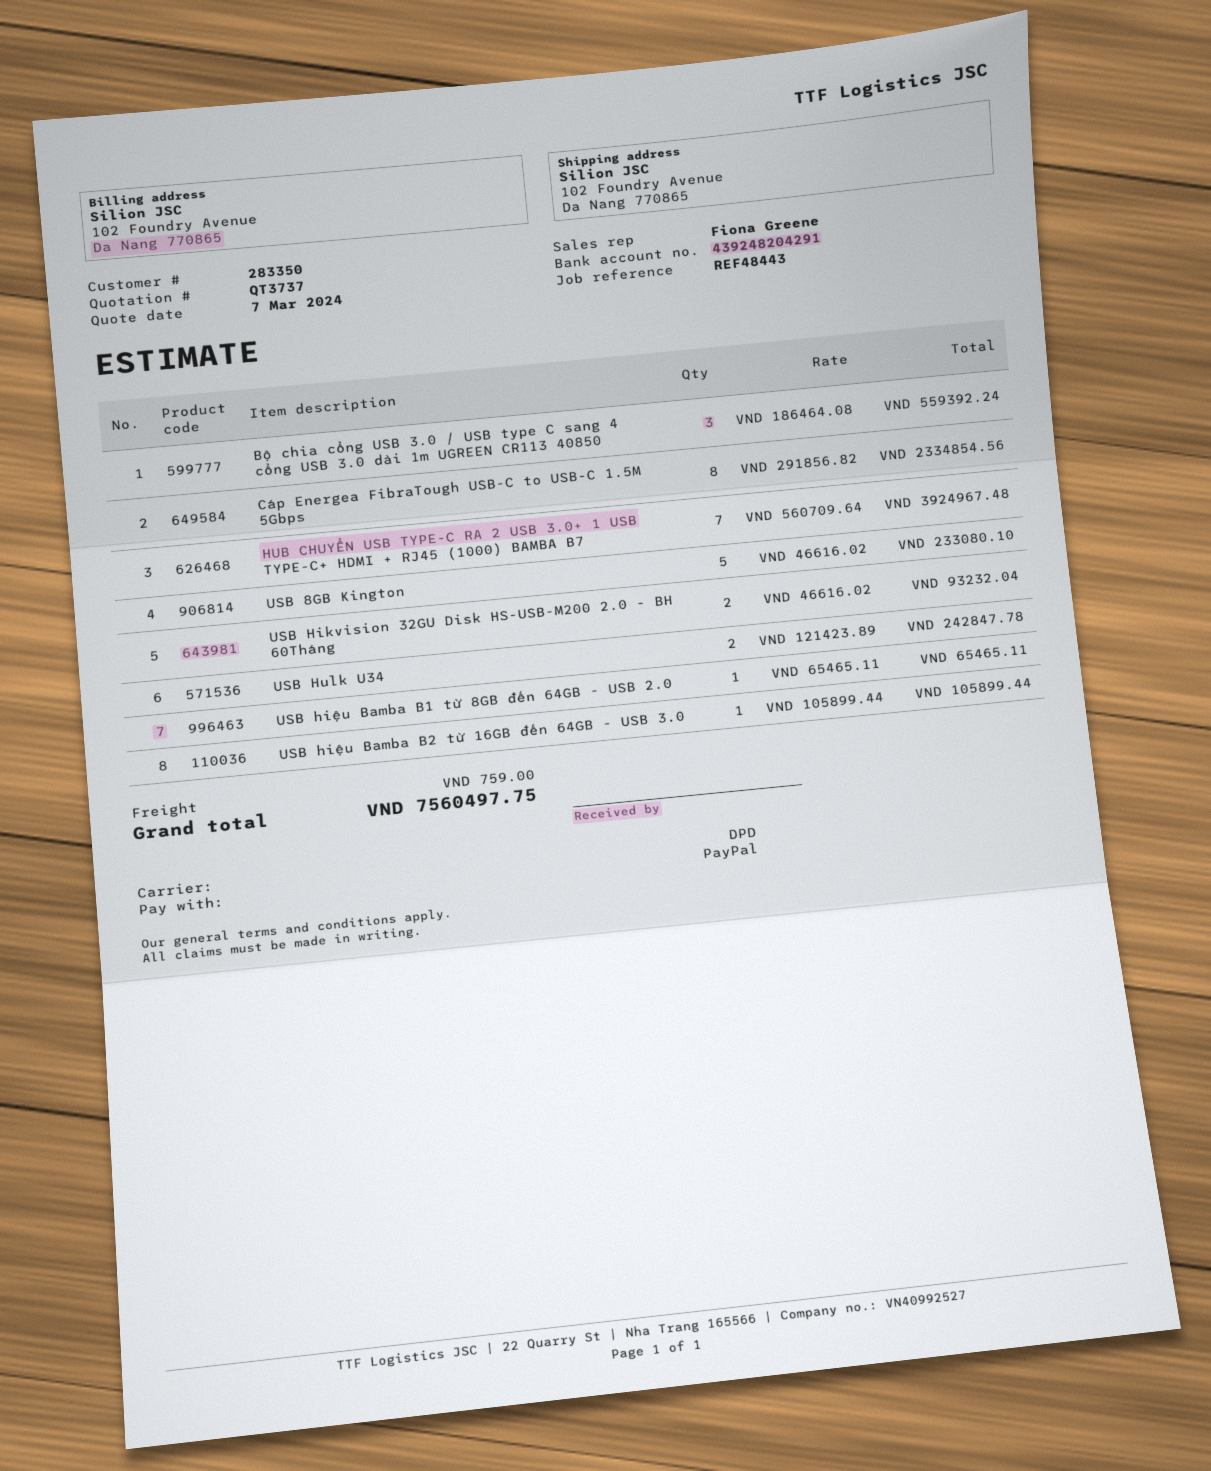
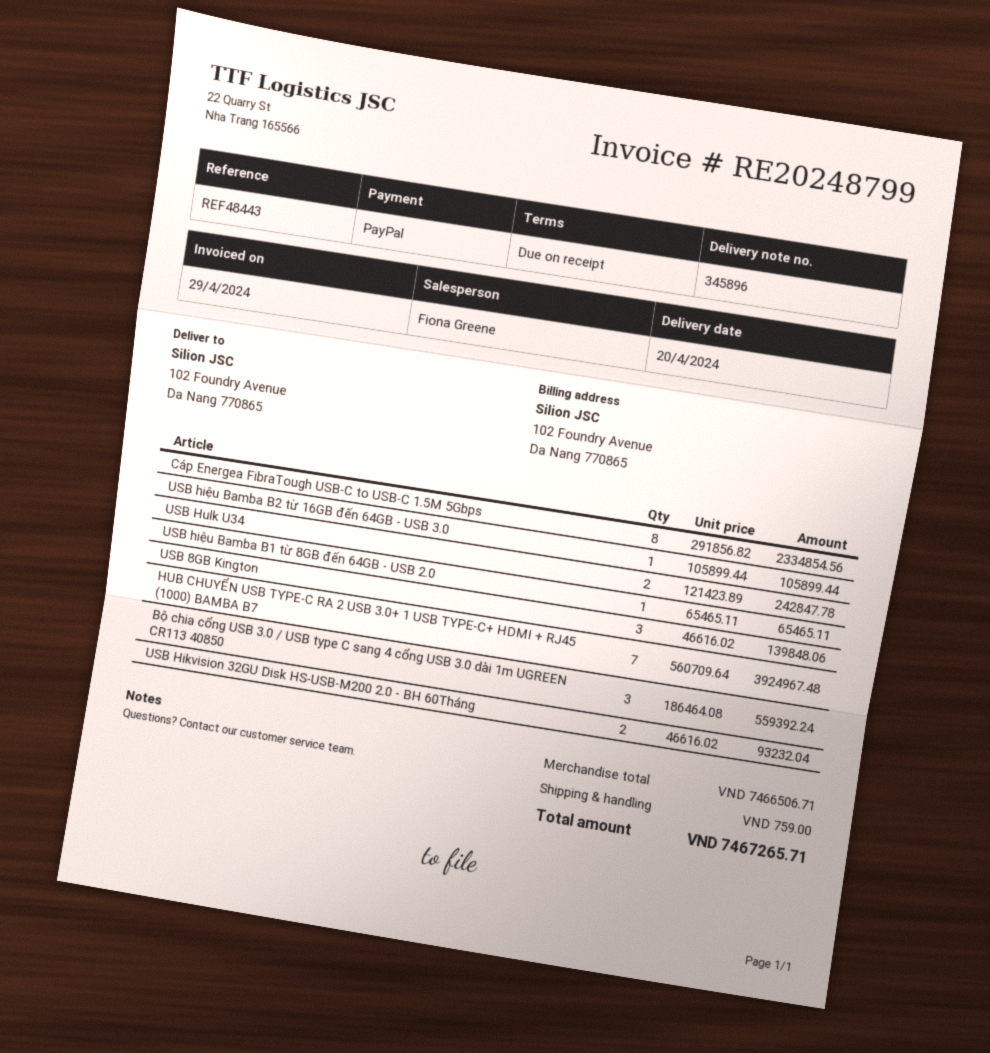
USB 8GB Kington: 5 x 46616.02 = 233080.10 -> 3 x 46616.02 = 139848.06
total: 7560497.75 -> 7467265.71

